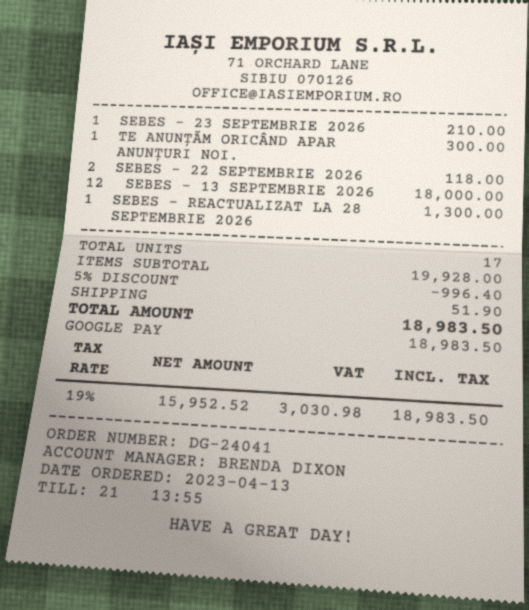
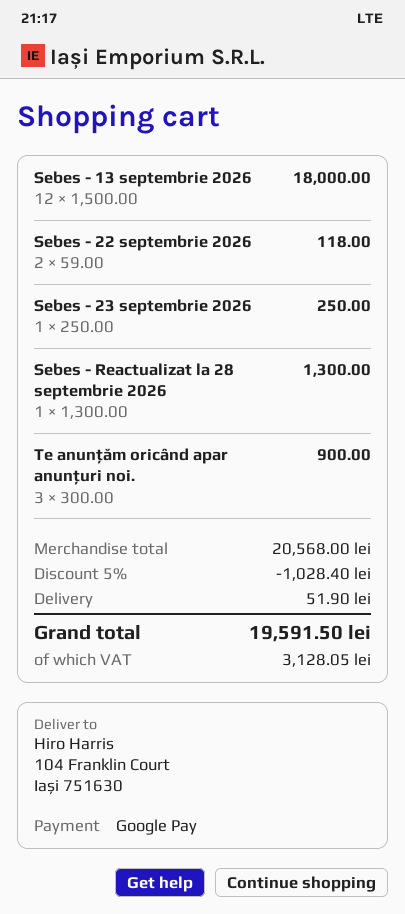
SEBES - 23 SEPTEMBRIE 2026: 1 for 210.00 -> 1 for 250.00
TE ANUNȚĂM ORICÂND APAR ANUNȚURI NOI.: 1 for 300.00 -> 3 for 900.00
subtotal: 19928.00 -> 20568.00
discount: 5% = 996.40 -> 5% = 1028.40
tax: 3030.98 -> 3128.05
total: 18983.50 -> 19591.50

